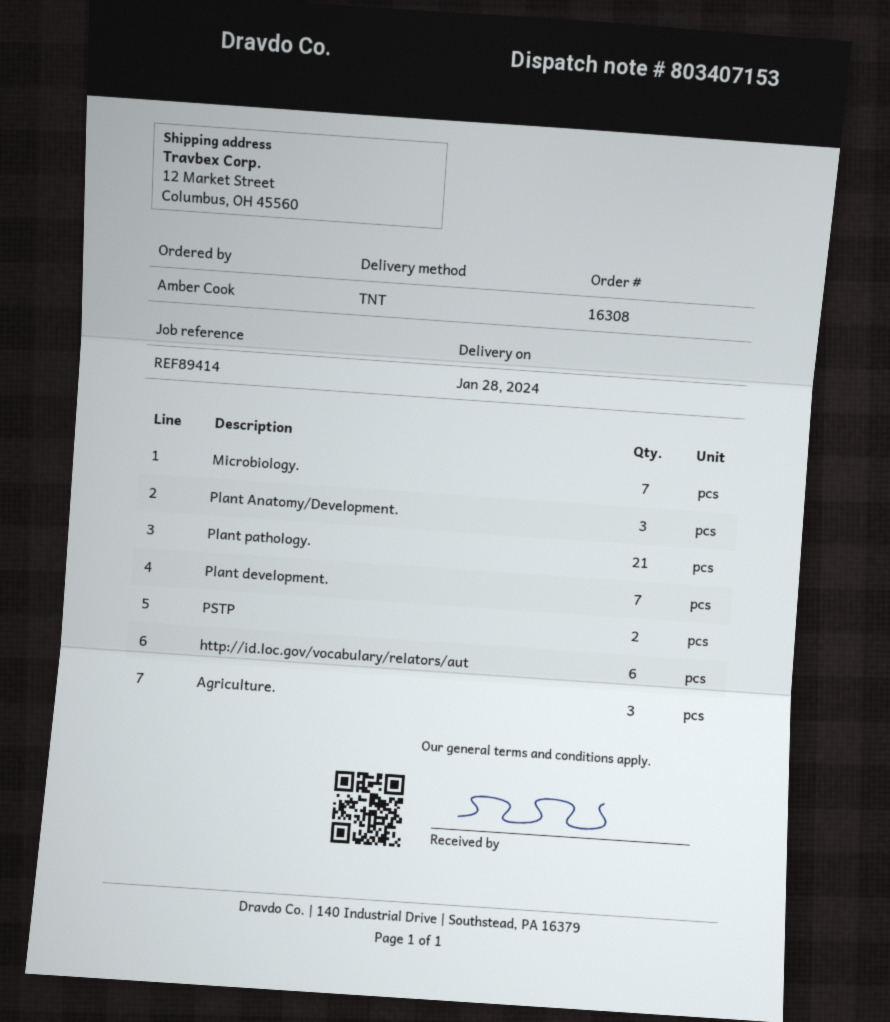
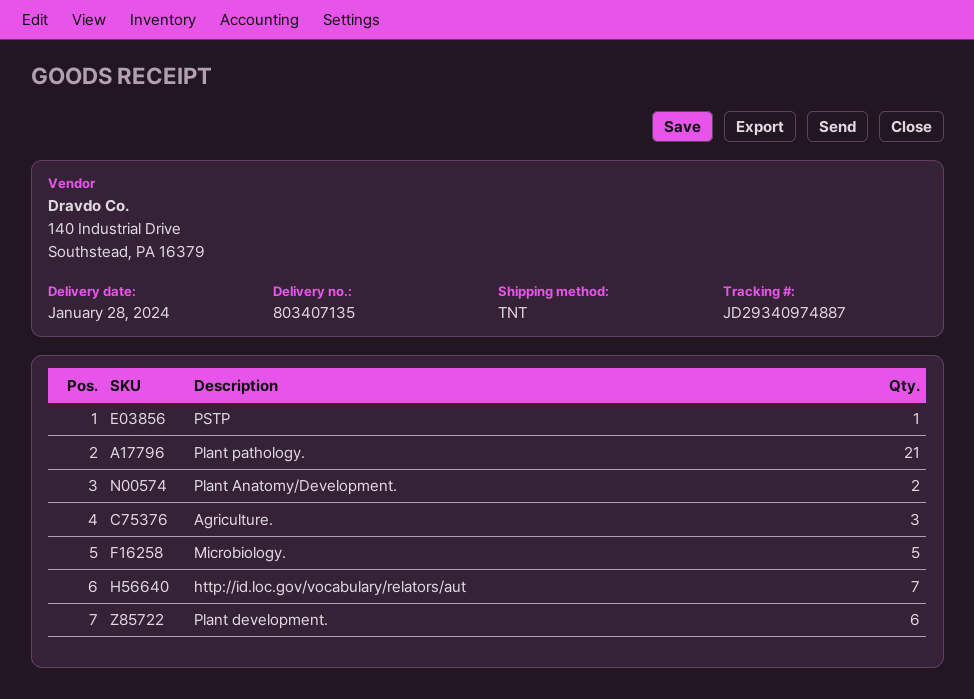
delivery note number: 803407153 -> 803407135
Microbiology.: 7 -> 5
Plant Anatomy/Development.: 3 -> 2
Plant development.: 7 -> 6
PSTP: 2 -> 1
http://id.loc.gov/vocabulary/relators/aut: 6 -> 7

